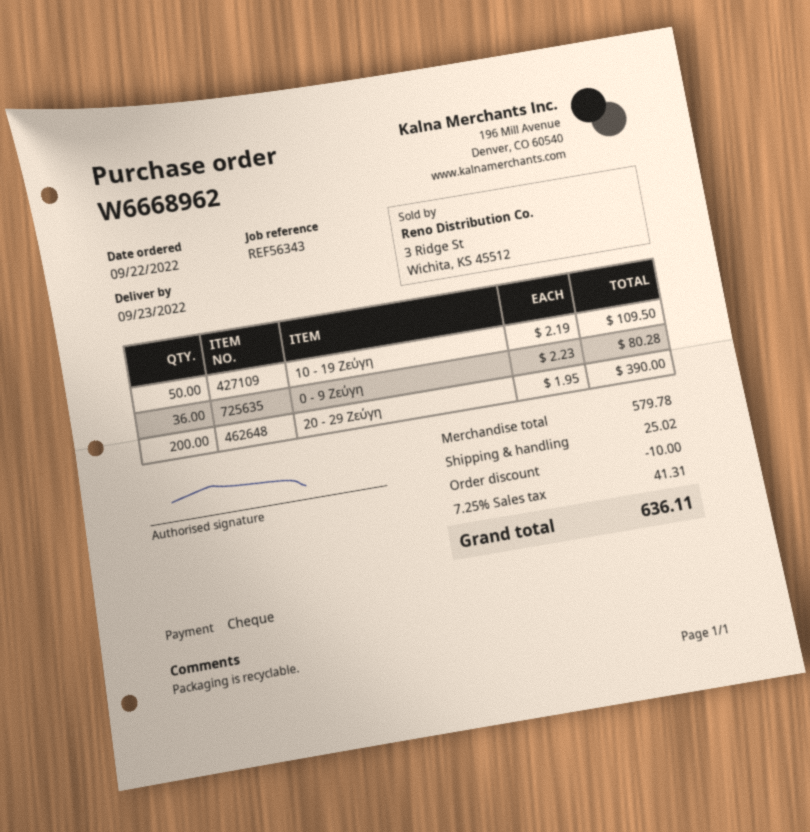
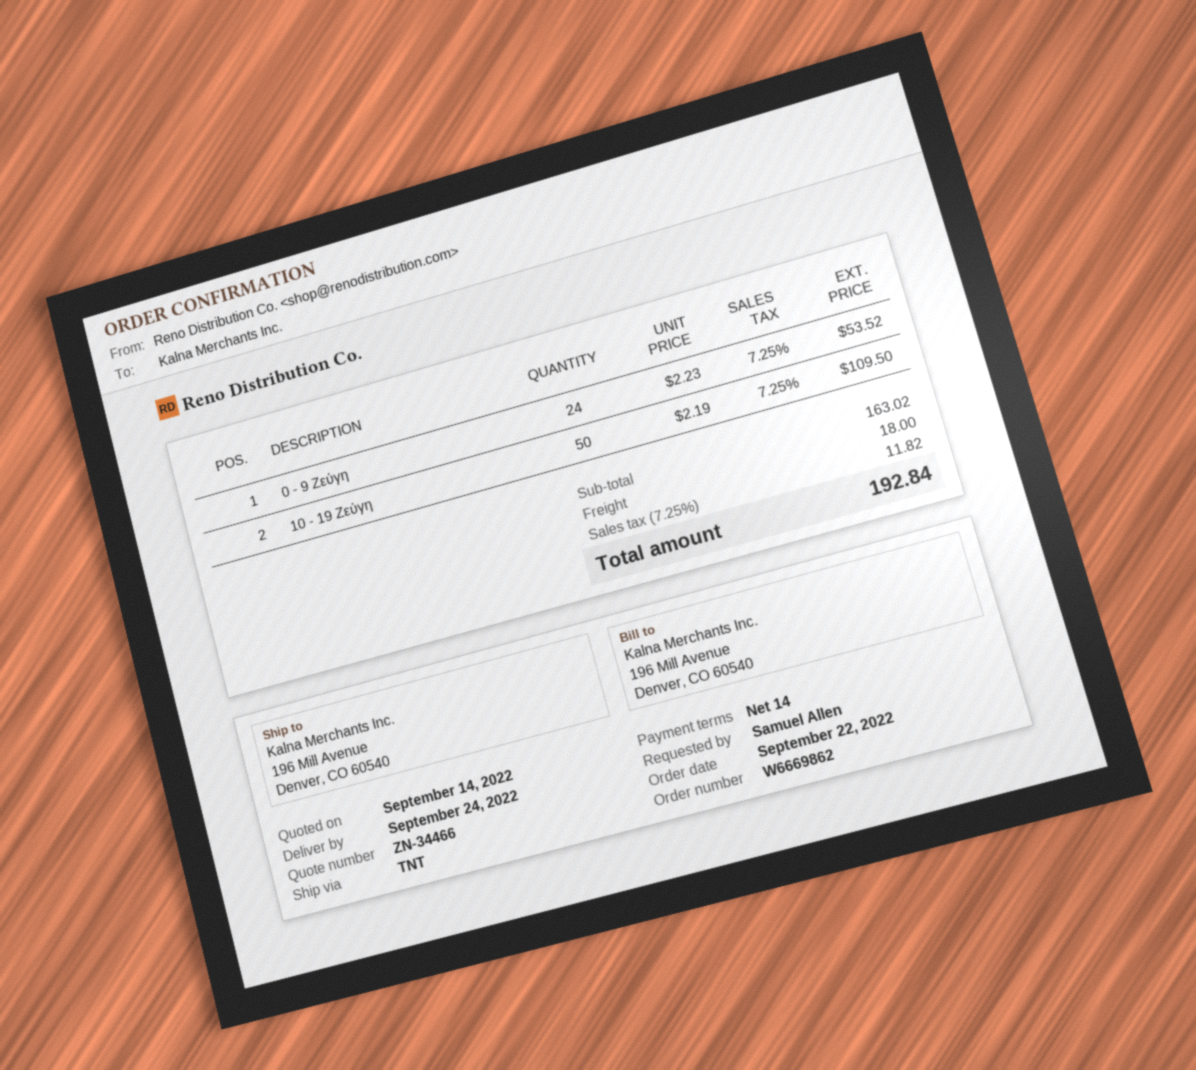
order number: W6668962 -> W6669862
delivery date: 2022-09-23 -> 2022-09-24
0 - 9 Ζεύγη: 36 x 2.23 = 80.28 -> 24 x 2.23 = 53.52
20 - 29 Ζεύγη: 200 x 1.95 = 390.00 -> none
subtotal: 579.78 -> 163.02
discount: 10.00 -> none
shipping: 25.02 -> 18.00
tax: 7.25% = 41.31 -> 7.25% = 11.82
total: 636.11 -> 192.84

